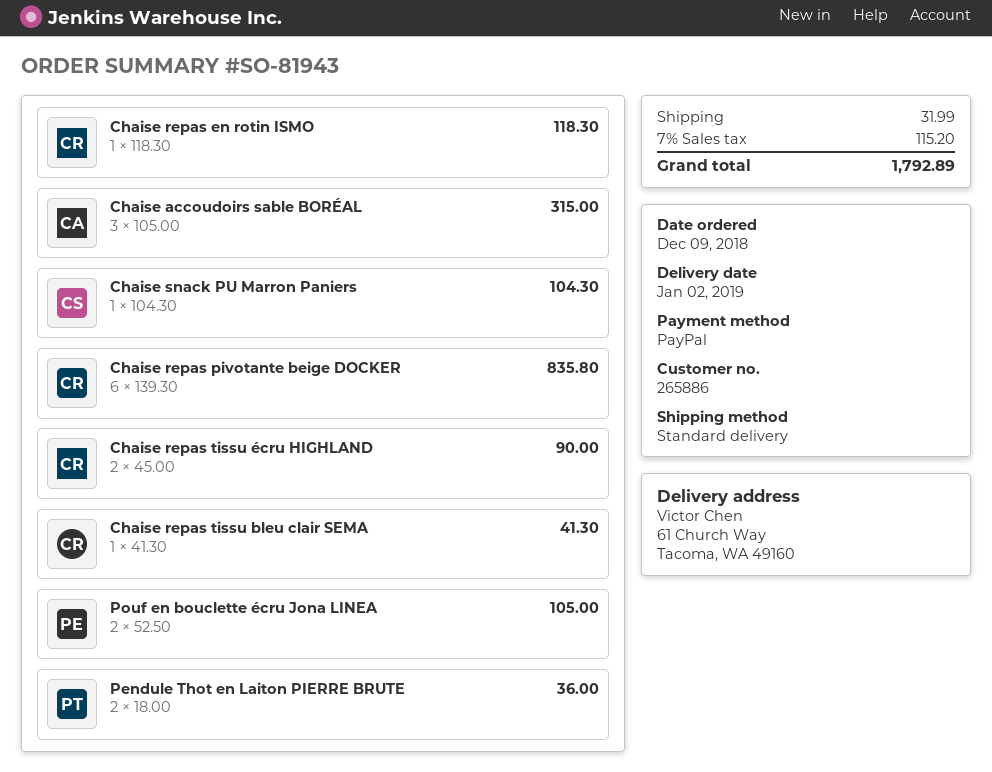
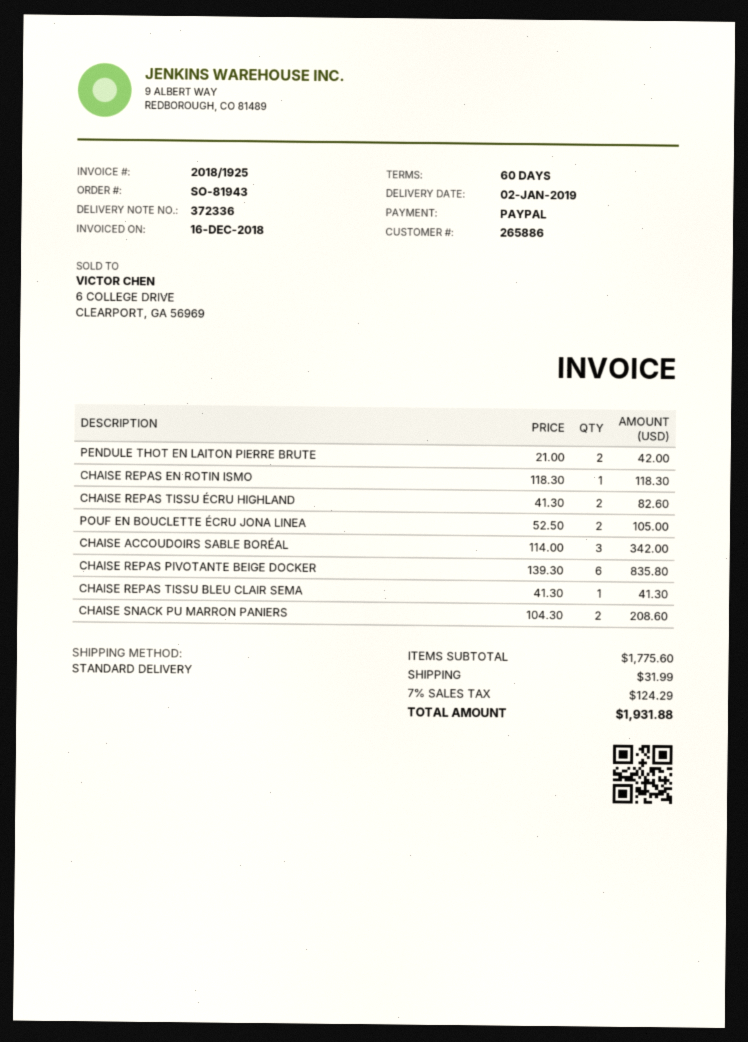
Chaise accoudoirs sable BORÉAL: 3 x 105.00 = 315.00 -> 3 x 114.00 = 342.00
Chaise snack PU Marron Paniers: 1 x 104.30 = 104.30 -> 2 x 104.30 = 208.60
Chaise repas tissu écru HIGHLAND: 2 x 45.00 = 90.00 -> 2 x 41.30 = 82.60
Pendule Thot en Laiton PIERRE BRUTE: 2 x 18.00 = 36.00 -> 2 x 21.00 = 42.00
tax: 7% = 115.20 -> 7% = 124.29
total: 1792.89 -> 1931.88

